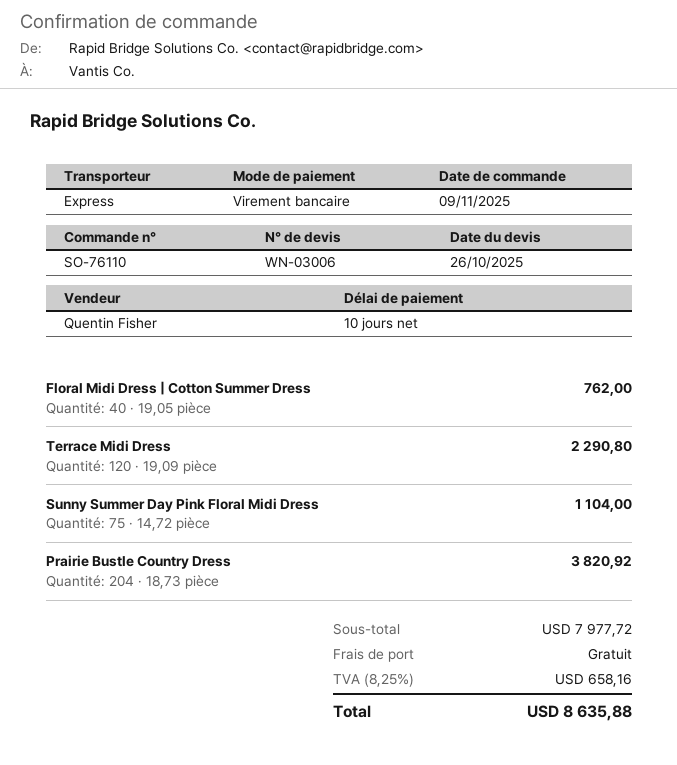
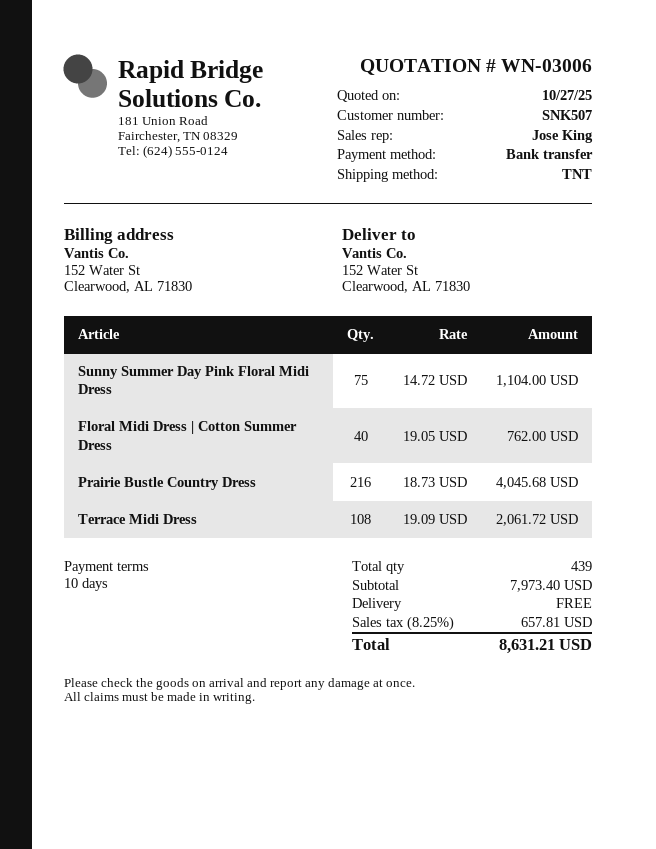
quote date: 2025-10-26 -> 2025-10-27
sales rep: Quentin Fisher -> Jose King
shipping method: express -> TNT
Terrace Midi Dress: 120 x 19.09 = 2290.80 -> 108 x 19.09 = 2061.72
Prairie Bustle Country Dress: 204 x 18.73 = 3820.92 -> 216 x 18.73 = 4045.68
subtotal: 7977.72 -> 7973.40
tax: 8.25% = 658.16 -> 8.25% = 657.81
total: 8635.88 -> 8631.21

